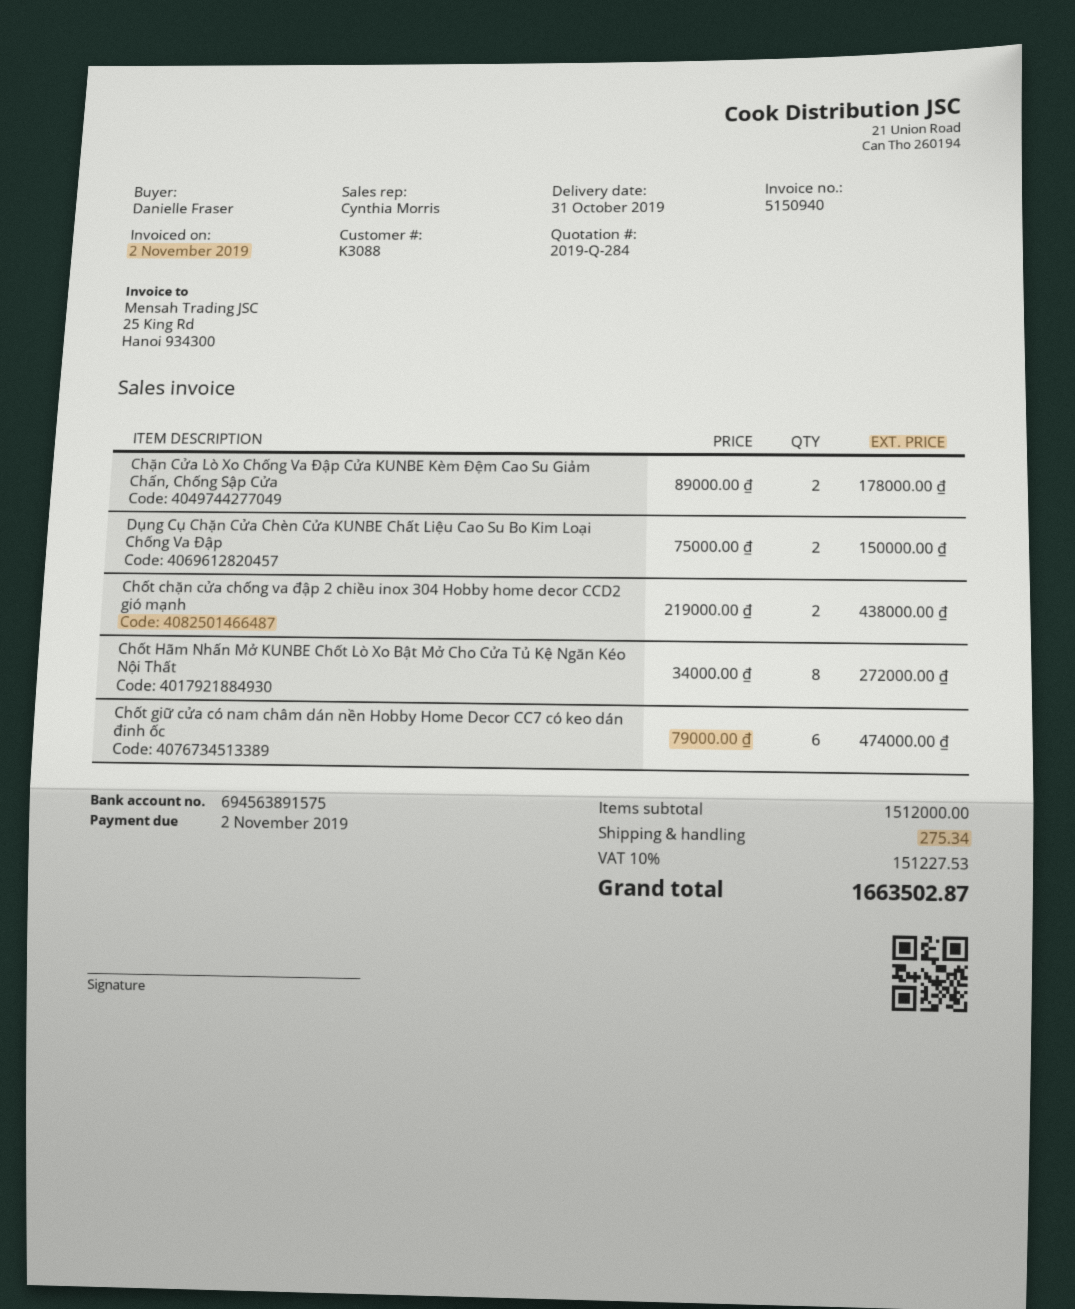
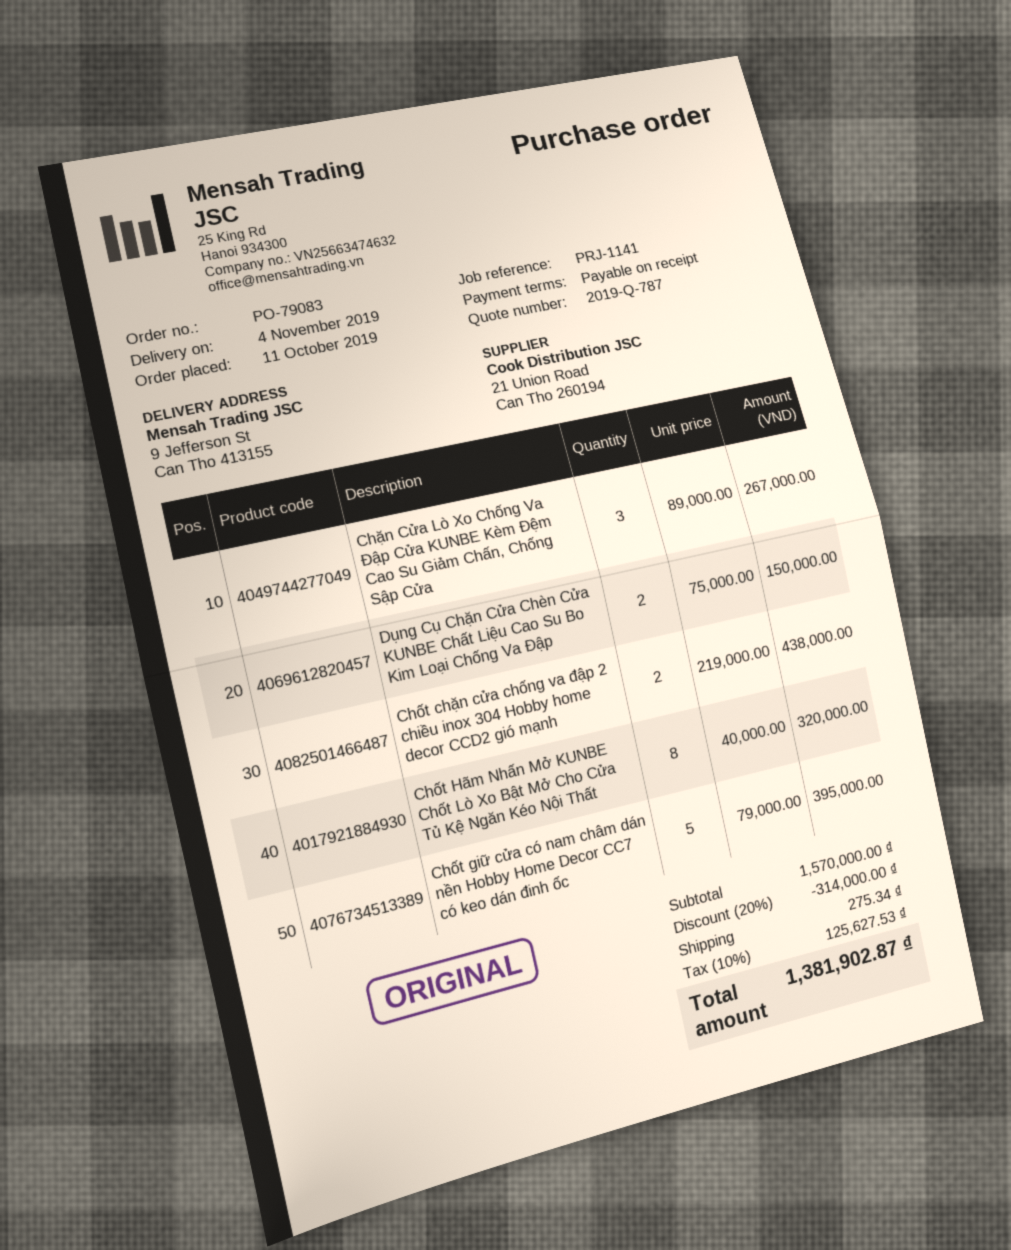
quote number: 2019-Q-284 -> 2019-Q-787
delivery date: 2019-10-31 -> 2019-11-04
Chặn Cửa Lò Xo Chống Va Đập Cửa KUNBE Kèm Đệm Cao Su Giảm Chấn, Chống Sập Cửa: 2 x 89000.00 = 178000.00 -> 3 x 89000.00 = 267000.00
Chốt Hãm Nhấn Mở KUNBE Chốt Lò Xo Bật Mở Cho Cửa Tủ Kệ Ngăn Kéo Nội Thất: 8 x 34000.00 = 272000.00 -> 8 x 40000.00 = 320000.00
Chốt giữ cửa có nam châm dán nền Hobby Home Decor CC7 có keo dán đinh ốc: 6 x 79000.00 = 474000.00 -> 5 x 79000.00 = 395000.00
subtotal: 1512000.00 -> 1570000.00
discount: none -> 20% = 314000.00
tax: 10% = 151227.53 -> 10% = 125627.53
total: 1663502.87 -> 1381902.87

